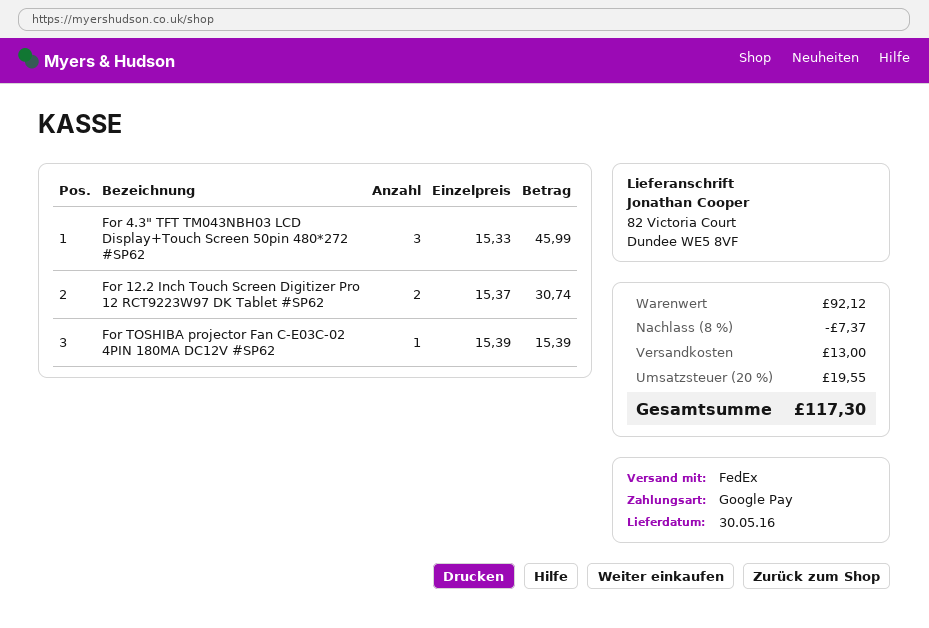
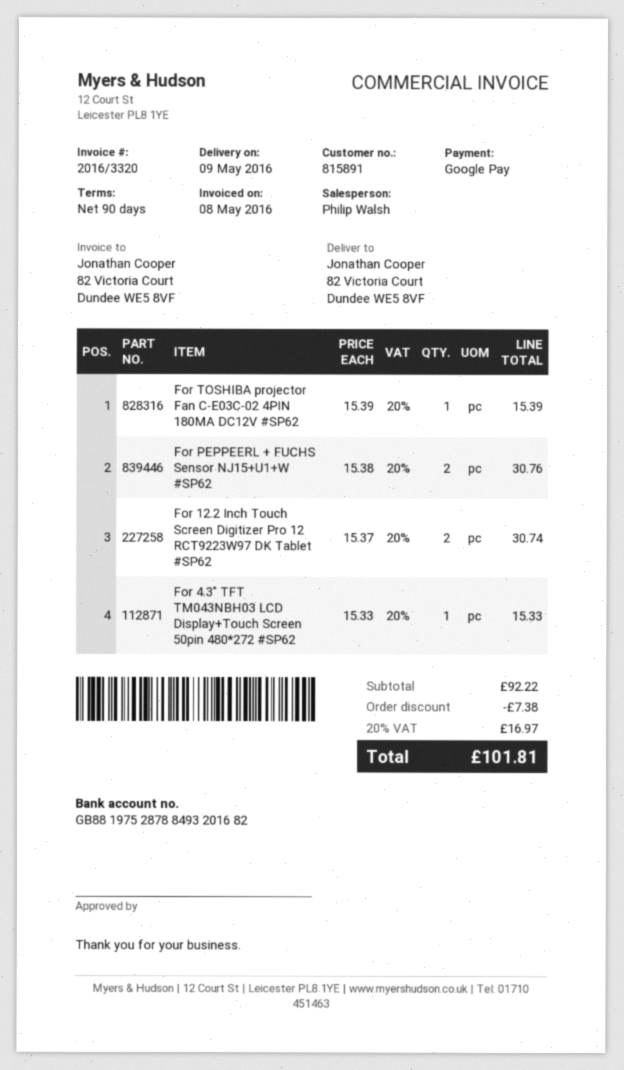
delivery date: 2016-05-30 -> 2016-05-09
For 4.3" TFT TM043NBH03 LCD Display+Touch Screen 50pin 480*272 #SP62: 3 x 15.33 = 45.99 -> 1 x 15.33 = 15.33
For PEPPEERL + FUCHS Sensor NJ15+U1+W #SP62: none -> 2 x 15.38 = 30.76
subtotal: 92.12 -> 92.22
discount: 7.37 -> 7.38
shipping: 13.00 -> none
tax: 20% = 19.55 -> 20% = 16.97
total: 117.30 -> 101.81

